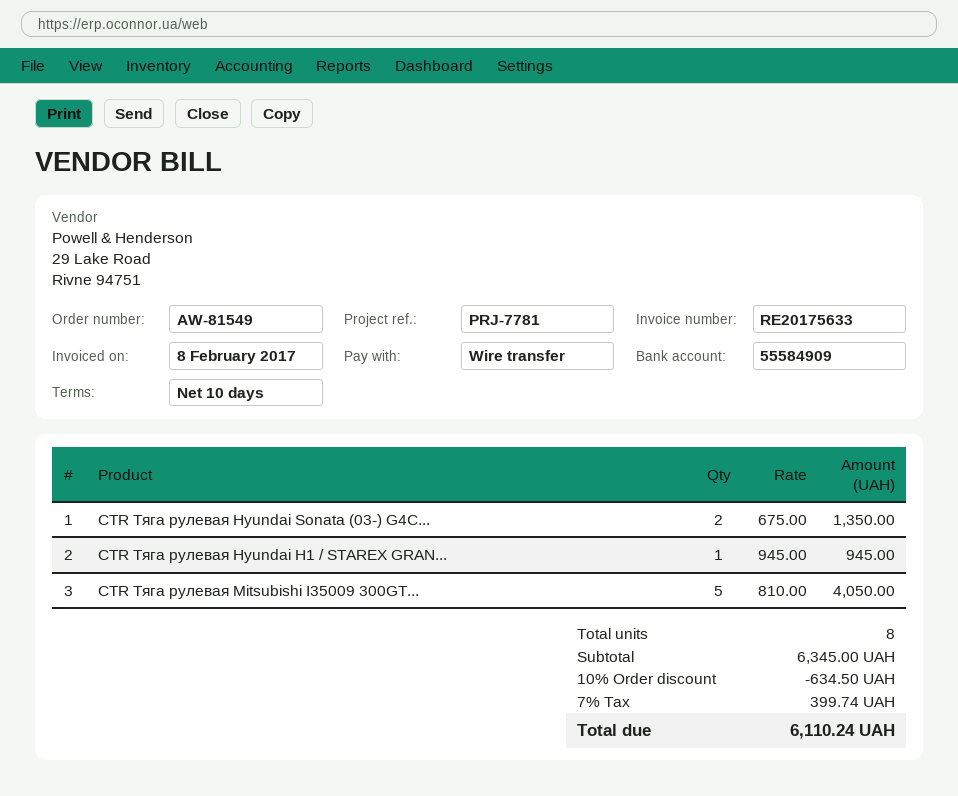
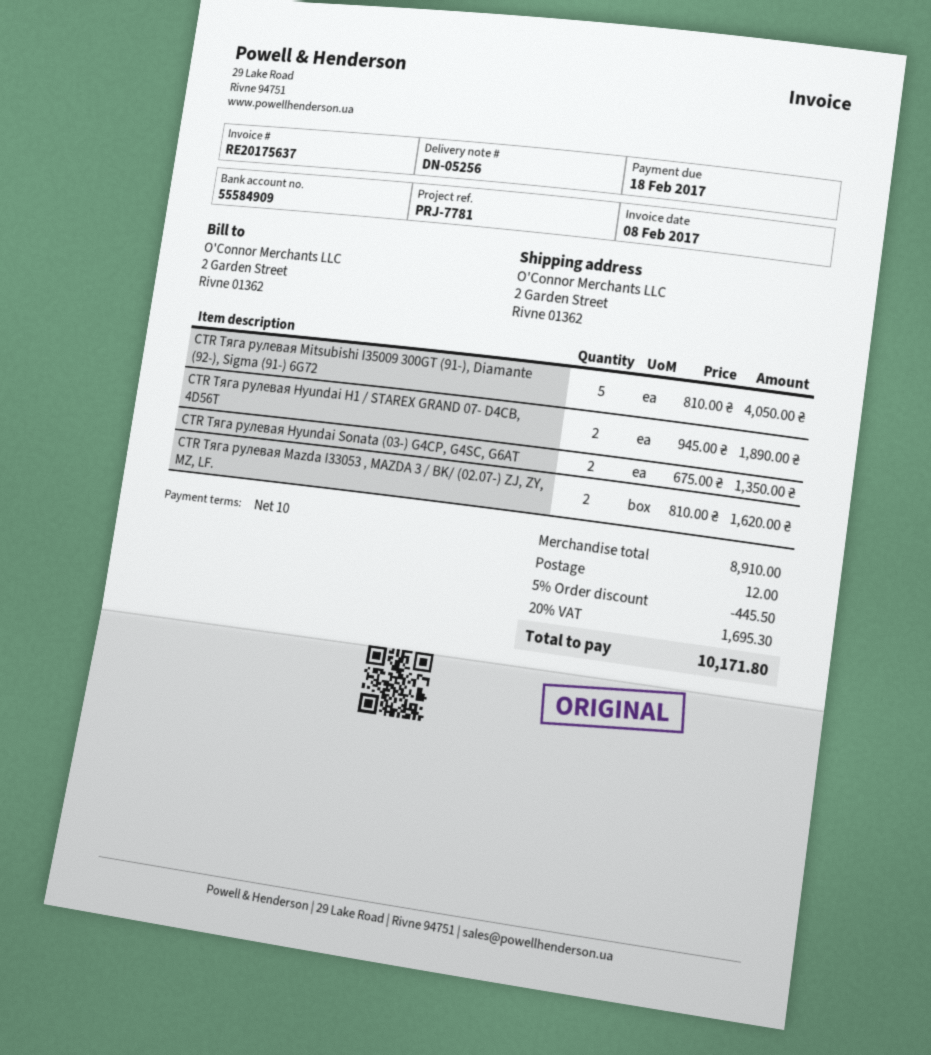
invoice number: RE20175633 -> RE20175637
CTR Тяга рулевая Hyundai H1 / STAREX GRAN...: 1 x 945.00 = 945.00 -> 2 x 945.00 = 1890.00
CTR Тяга рулевая Mazda I33053 , MAZDA 3 / BK/ (02.07-) ZJ, ZY, MZ, LF.: none -> 2 x 810.00 = 1620.00
subtotal: 6345.00 -> 8910.00
discount: 10% = 634.50 -> 5% = 445.50
shipping: none -> 12.00
tax: 7% = 399.74 -> 20% = 1695.30
total: 6110.24 -> 10171.80

